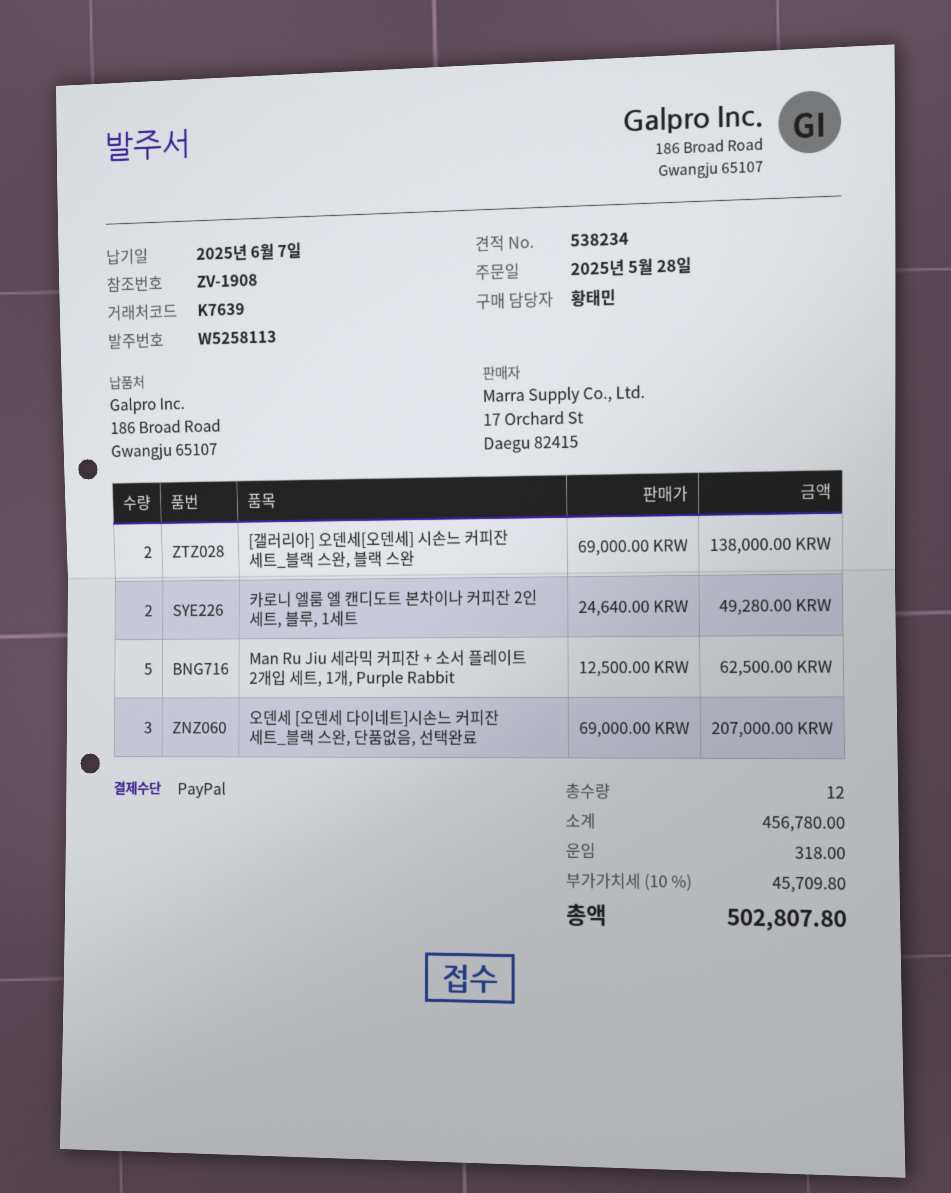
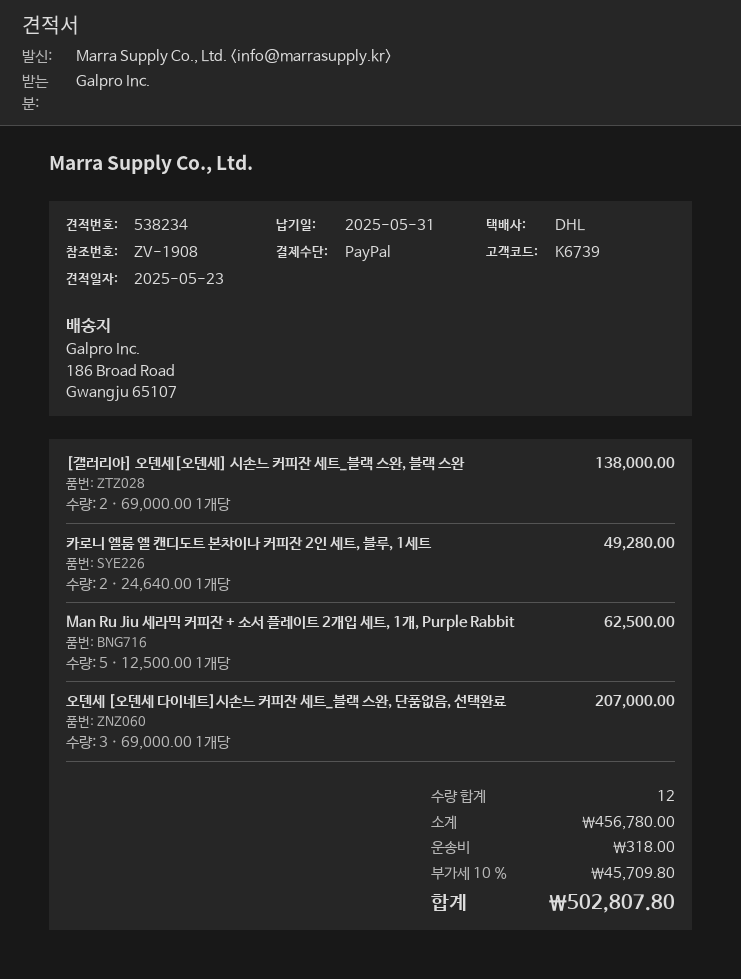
delivery date: 2025-06-07 -> 2025-05-31
customer number: K7639 -> K6739

